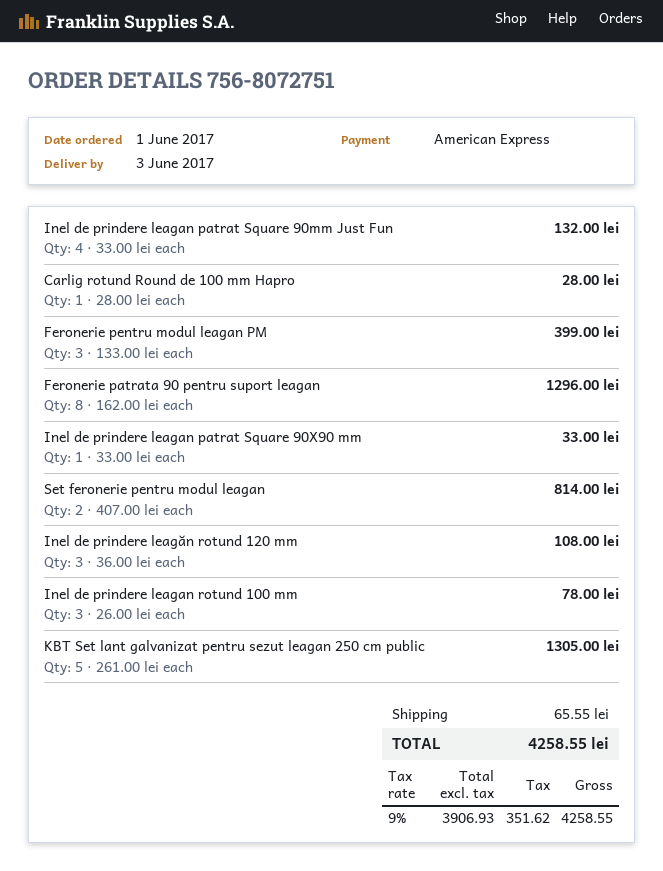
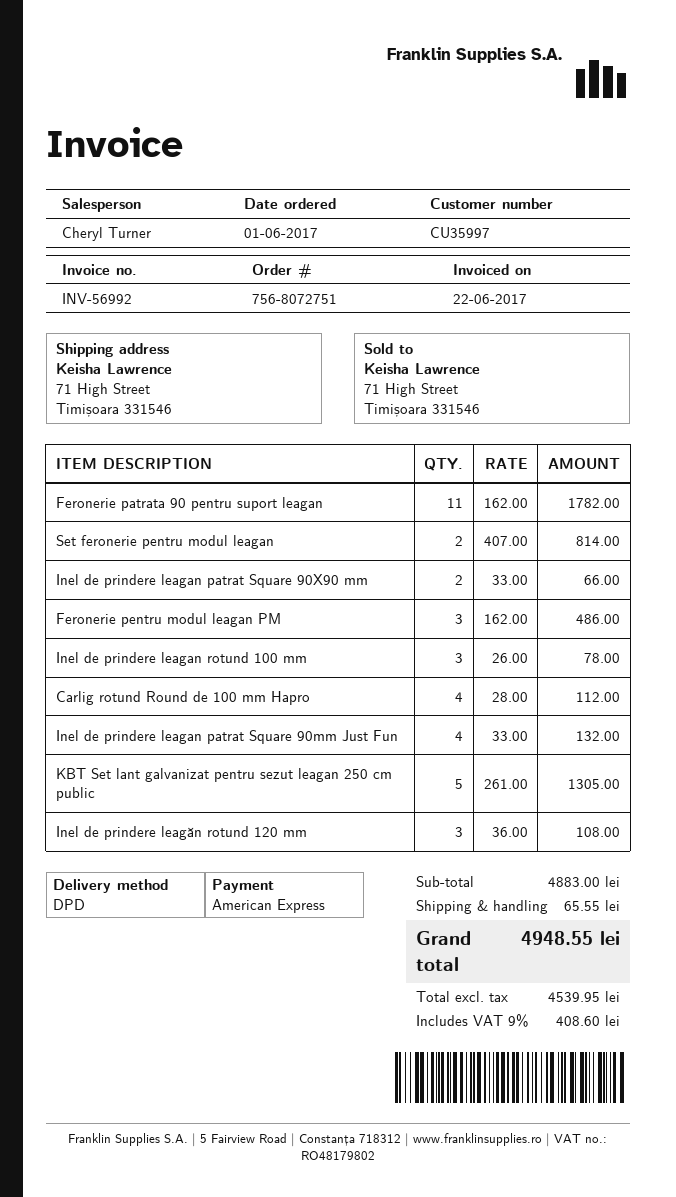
Carlig rotund Round de 100 mm Hapro: 1 x 28.00 = 28.00 -> 4 x 28.00 = 112.00
Feronerie pentru modul leagan PM: 3 x 133.00 = 399.00 -> 3 x 162.00 = 486.00
Feronerie patrata 90 pentru suport leagan: 8 x 162.00 = 1296.00 -> 11 x 162.00 = 1782.00
Inel de prindere leagan patrat Square 90X90 mm: 1 x 33.00 = 33.00 -> 2 x 33.00 = 66.00
net: 3906.93 -> 4539.95
tax: 9% = 351.62 -> 9% = 408.60
total: 4258.55 -> 4948.55

